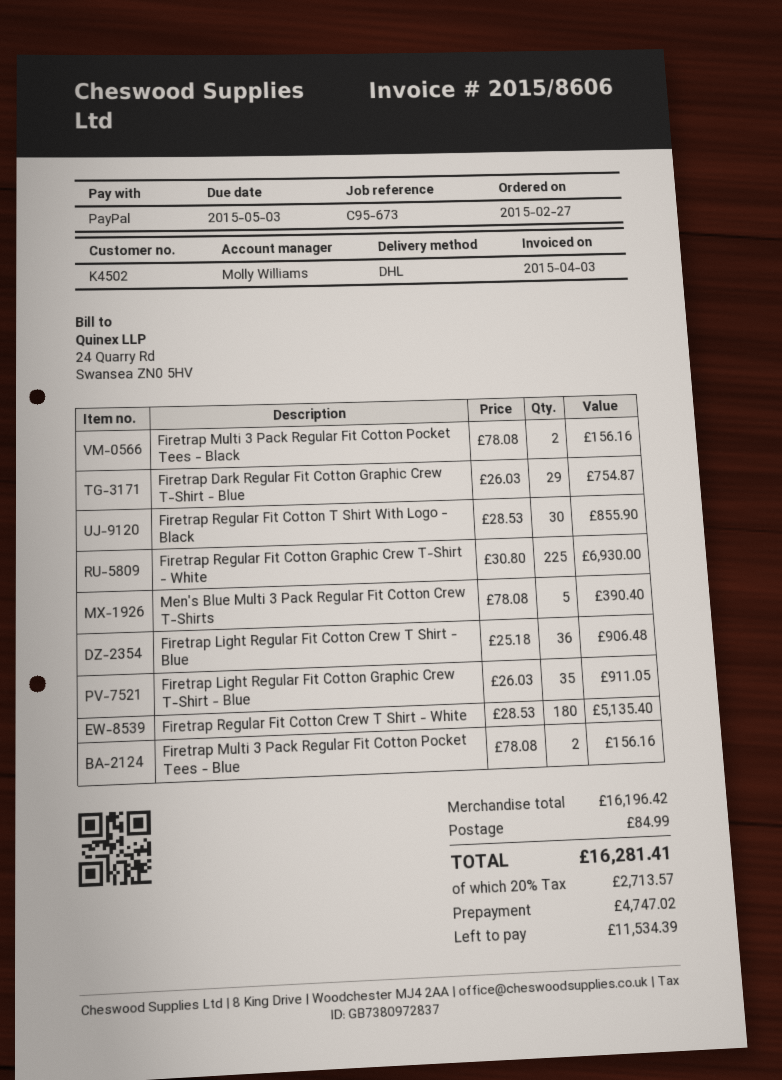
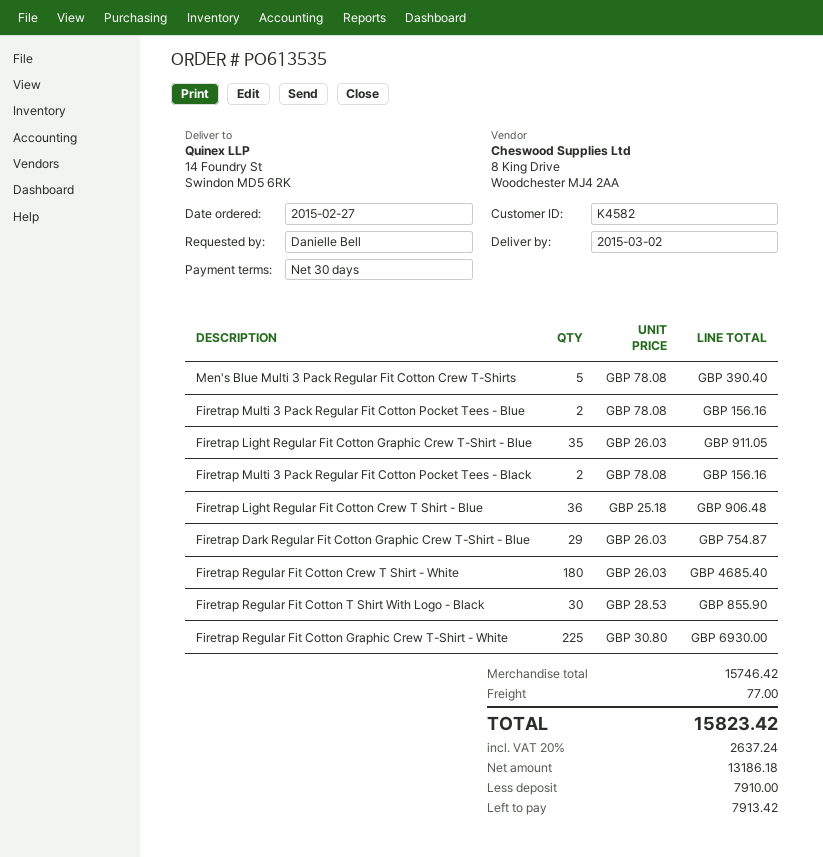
customer number: K4502 -> K4582
Firetrap Regular Fit Cotton Crew T Shirt - White: 180 x 28.53 = 5135.40 -> 180 x 26.03 = 4685.40
subtotal: 16196.42 -> 15746.42
shipping: 84.99 -> 77.00
tax: 20% = 2713.57 -> 20% = 2637.24
total: 16281.41 -> 15823.42
deposit: 4747.02 -> 7910.00
balance: 11534.39 -> 7913.42

